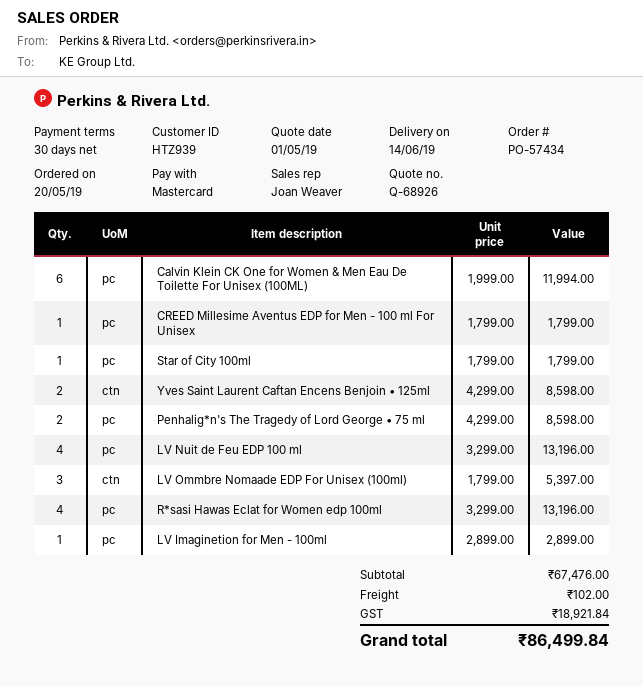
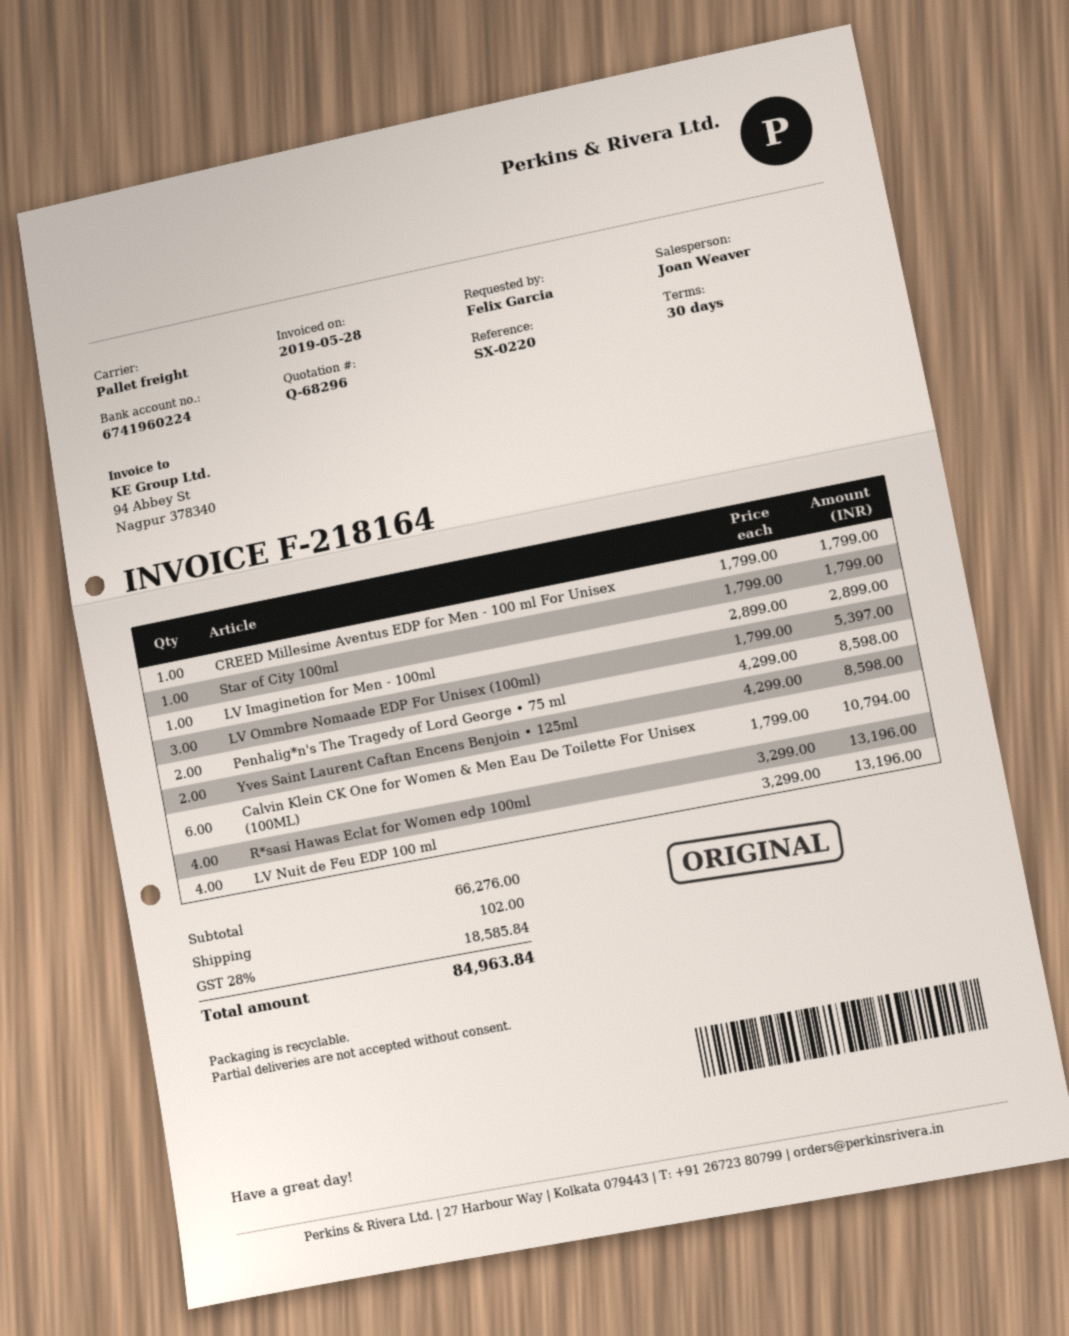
quote number: Q-68926 -> Q-68296
Calvin Klein CK One for Women & Men Eau De Toilette For Unisex (100ML): 6 x 1999.00 = 11994.00 -> 6 x 1799.00 = 10794.00
subtotal: 67476.00 -> 66276.00
tax: 18921.84 -> 18585.84
total: 86499.84 -> 84963.84

